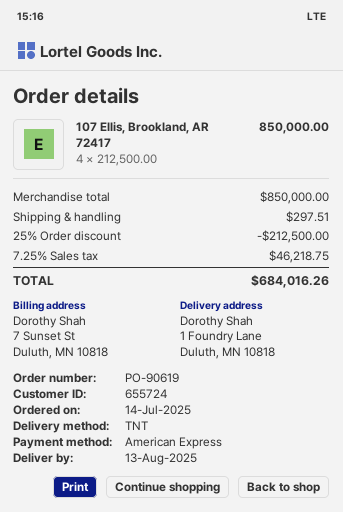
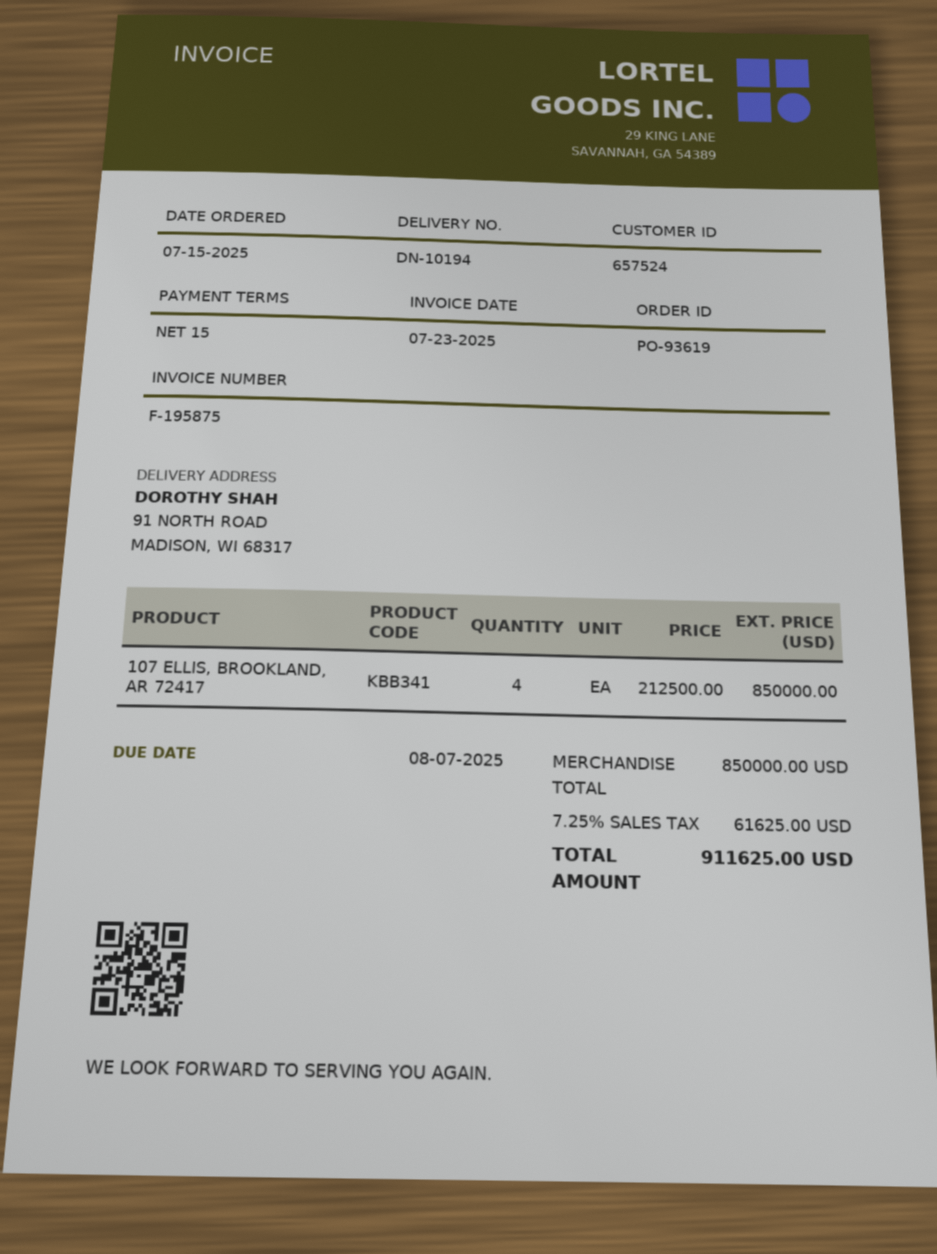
order number: PO-90619 -> PO-93619
order date: 2025-07-14 -> 2025-07-15
customer number: 655724 -> 657524
ship to: 1 Foundry Lane, Duluth, MN 10818 -> 91 NORTH ROAD, MADISON, WI 68317
discount: 25% = 212500.00 -> none
shipping: 297.51 -> none
tax: 7.25% = 46218.75 -> 7.25% = 61625.00
total: 684016.26 -> 911625.00

